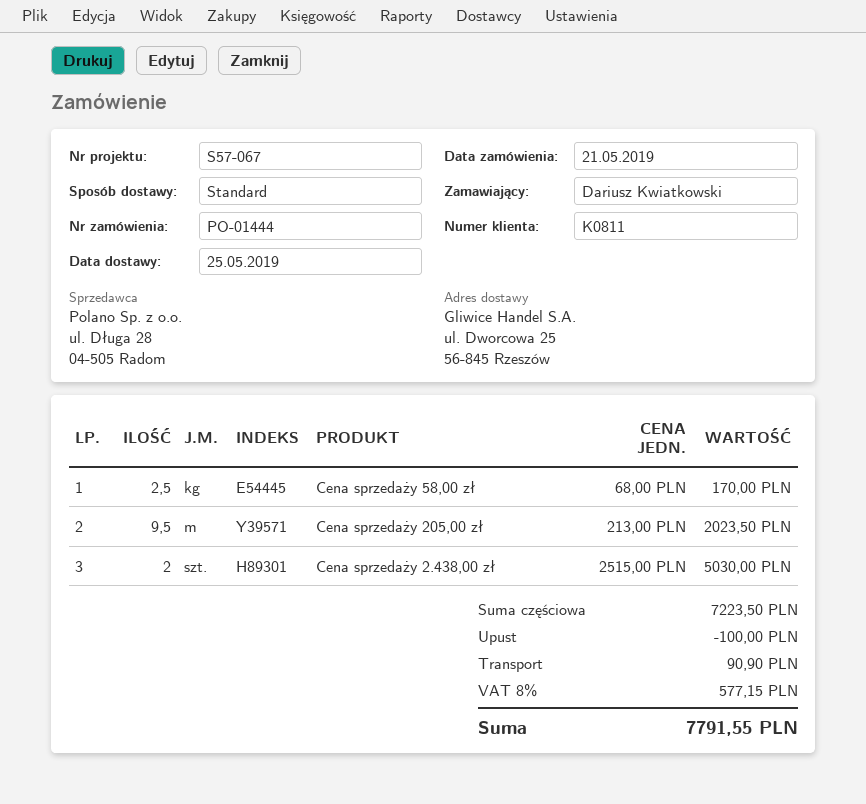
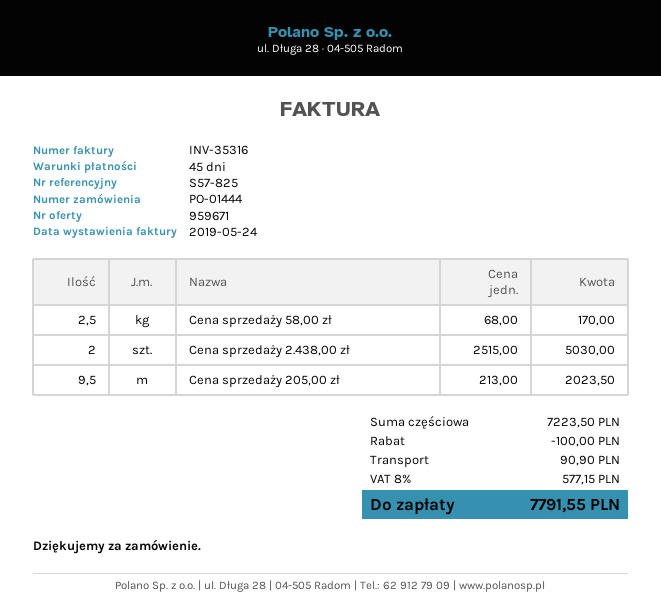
reference: S57-067 -> S57-825

